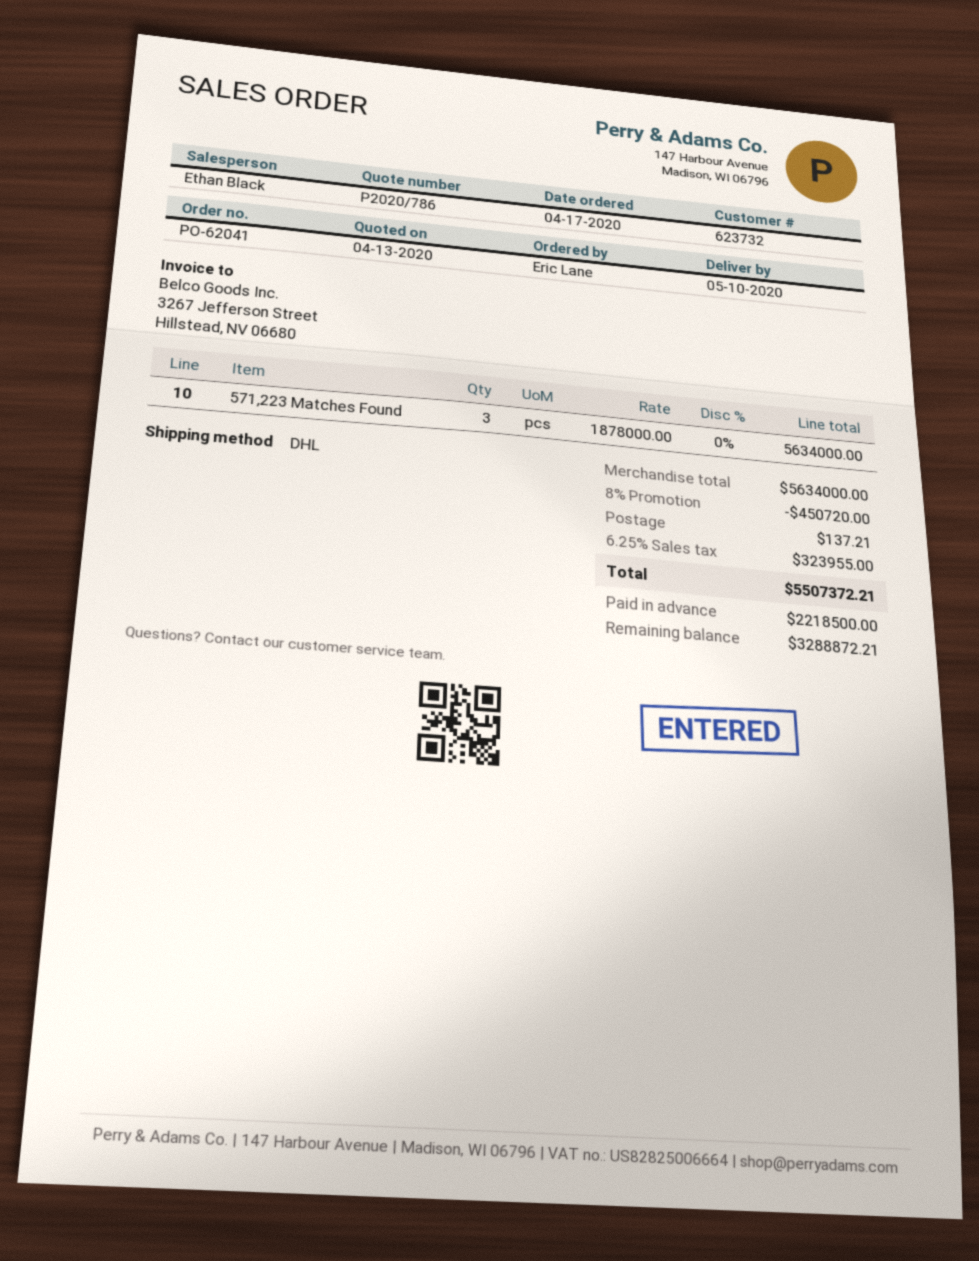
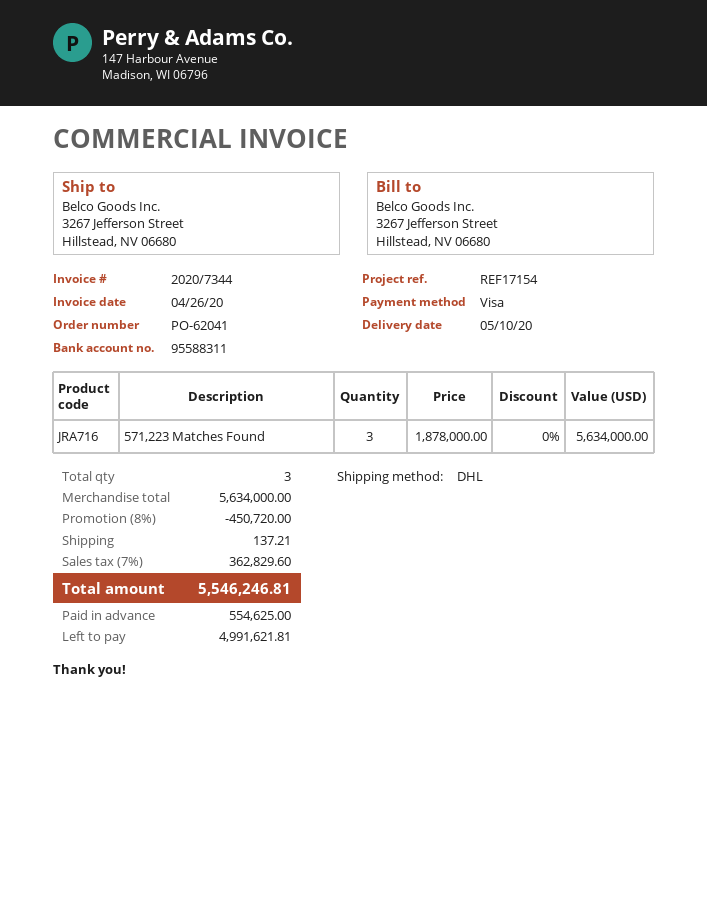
tax: 6.25% = 323955.00 -> 7% = 362829.60
total: 5507372.21 -> 5546246.81
deposit: 2218500.00 -> 554625.00
balance: 3288872.21 -> 4991621.81

